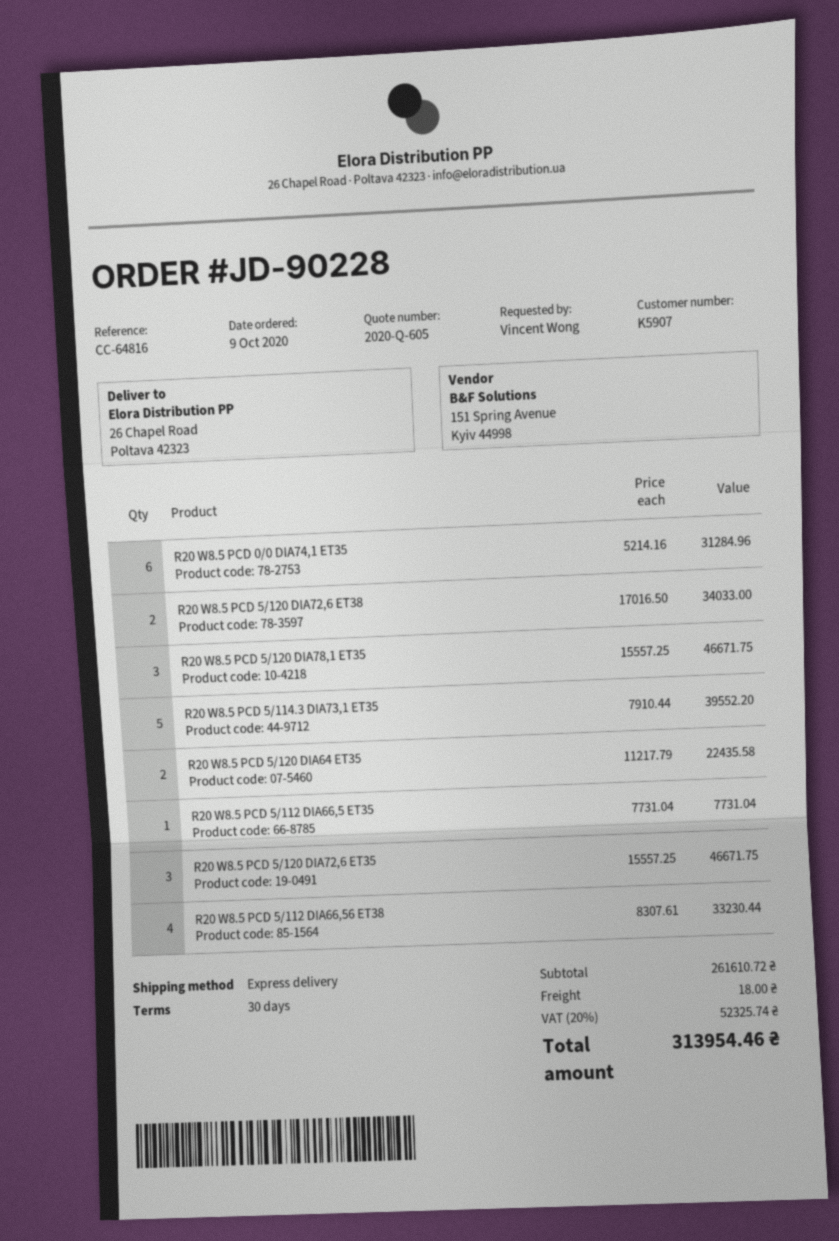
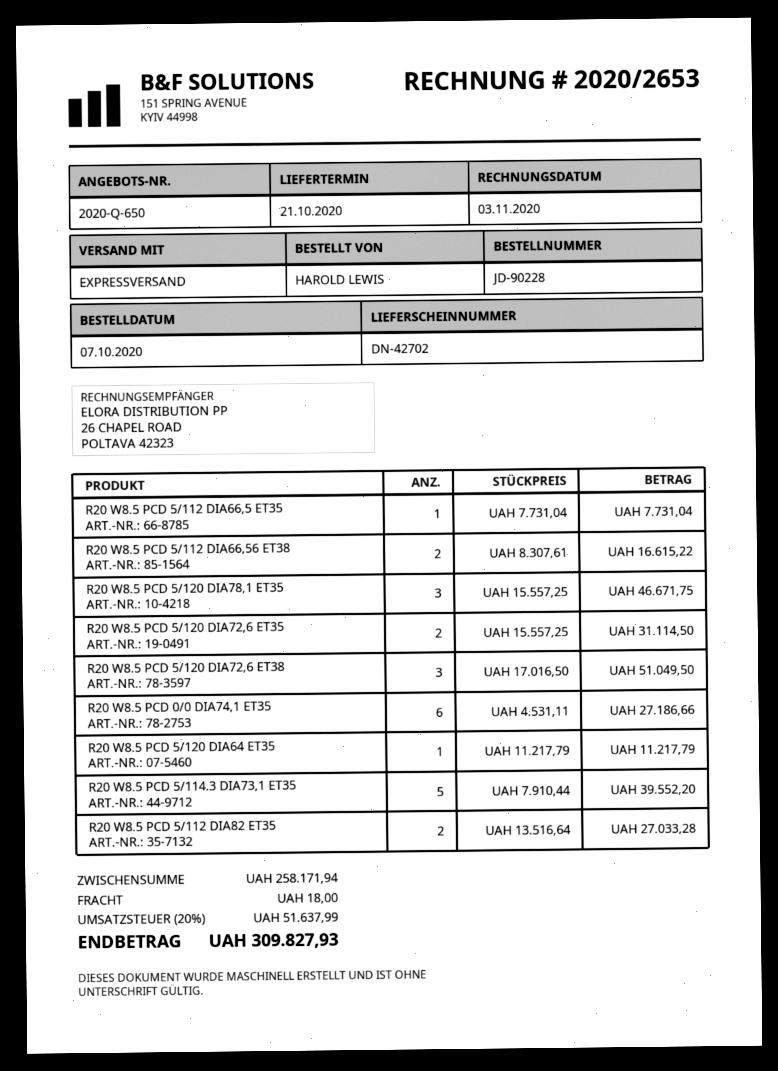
quote number: 2020-Q-605 -> 2020-Q-650
order date: 2020-10-09 -> 2020-10-07
ordered by: Vincent Wong -> HAROLD LEWIS
R20 W8.5 PCD 0/0 DIA74,1 ET35: 6 x 5214.16 = 31284.96 -> 6 x 4531.11 = 27186.66
R20 W8.5 PCD 5/120 DIA72,6 ET38: 2 x 17016.50 = 34033.00 -> 3 x 17016.50 = 51049.50
R20 W8.5 PCD 5/120 DIA64 ET35: 2 x 11217.79 = 22435.58 -> 1 x 11217.79 = 11217.79
R20 W8.5 PCD 5/120 DIA72,6 ET35: 3 x 15557.25 = 46671.75 -> 2 x 15557.25 = 31114.50
R20 W8.5 PCD 5/112 DIA66,56 ET38: 4 x 8307.61 = 33230.44 -> 2 x 8307.61 = 16615.22
R20 W8.5 PCD 5/112 DIA82 ET35: none -> 2 x 13516.64 = 27033.28
subtotal: 261610.72 -> 258171.94
tax: 20% = 52325.74 -> 20% = 51637.99
total: 313954.46 -> 309827.93

